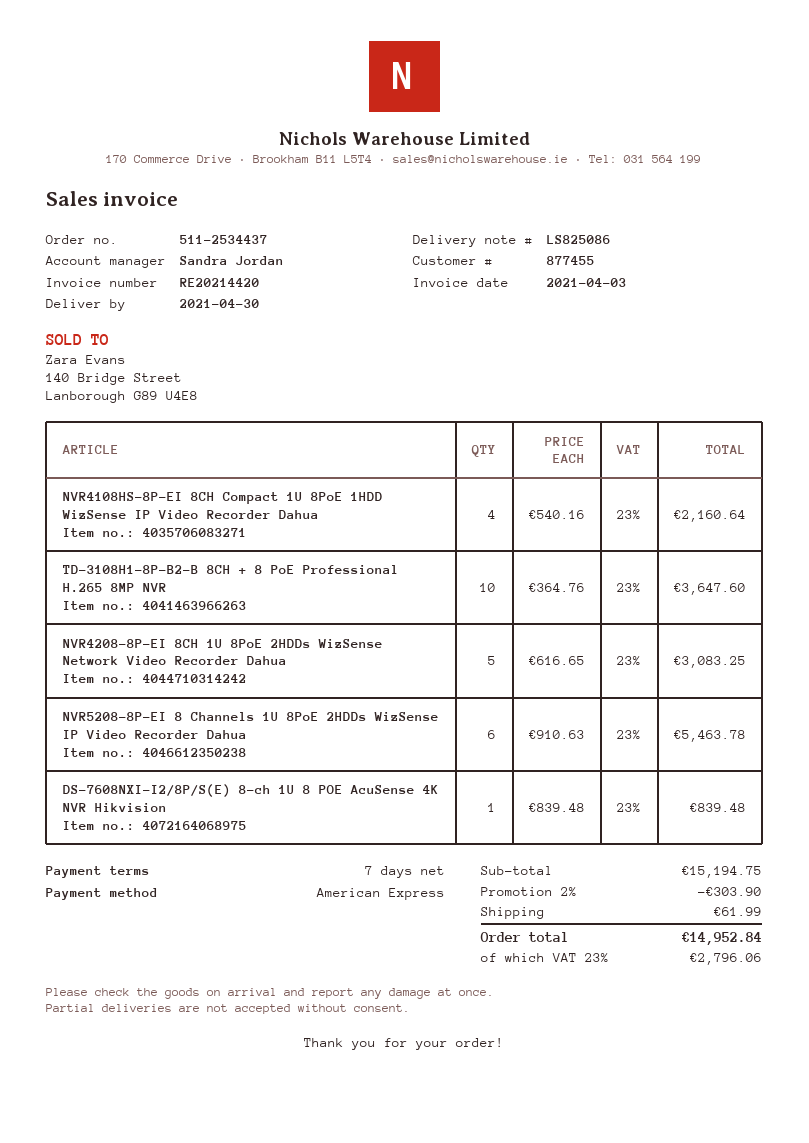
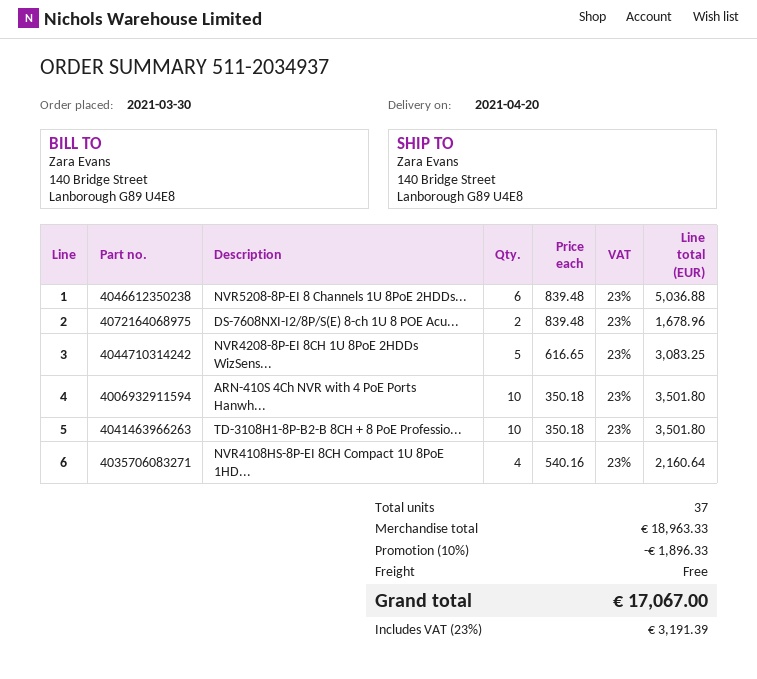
order number: 511-2534437 -> 511-2034937
delivery date: 2021-04-30 -> 2021-04-20
TD-3108H1-8P-B2-B 8CH + 8 PoE Professional H.265 8MP NVR: 10 x 364.76 = 3647.60 -> 10 x 350.18 = 3501.80
NVR5208-8P-EI 8 Channels 1U 8PoE 2HDDs WizSense IP Video Recorder Dahua: 6 x 910.63 = 5463.78 -> 6 x 839.48 = 5036.88
DS-7608NXI-I2/8P/S(E) 8-ch 1U 8 POE AcuSense 4K NVR Hikvision: 1 x 839.48 = 839.48 -> 2 x 839.48 = 1678.96
ARN-410S 4Ch NVR with 4 PoE Ports Hanwh...: none -> 10 x 350.18 = 3501.80
subtotal: 15194.75 -> 18963.33
discount: 2% = 303.90 -> 10% = 1896.33
shipping: 61.99 -> 0.00
tax: 23% = 2796.06 -> 23% = 3191.39
total: 14952.84 -> 17067.00

